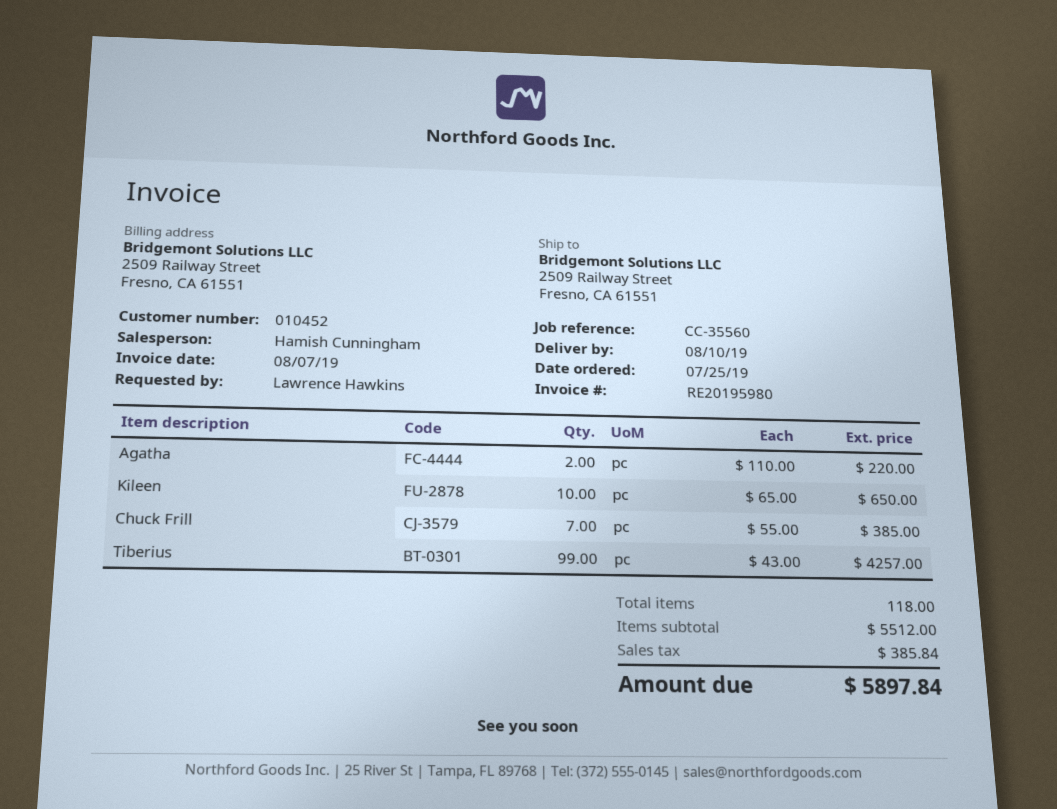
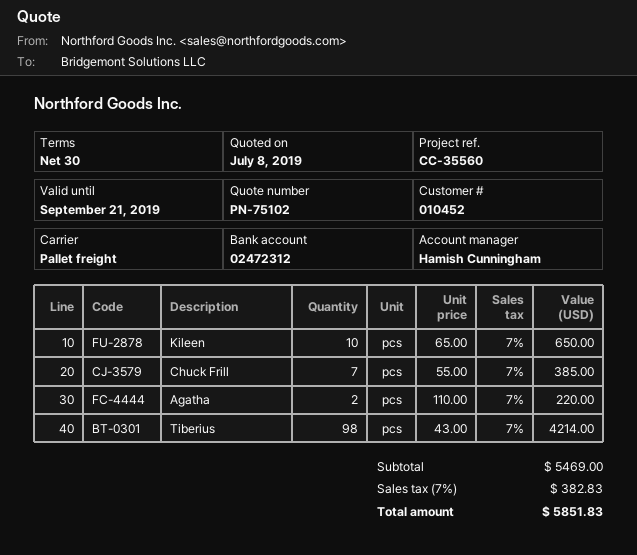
Tiberius: 99 x 43.00 = 4257.00 -> 98 x 43.00 = 4214.00
subtotal: 5512.00 -> 5469.00
tax: 385.84 -> 382.83
total: 5897.84 -> 5851.83

